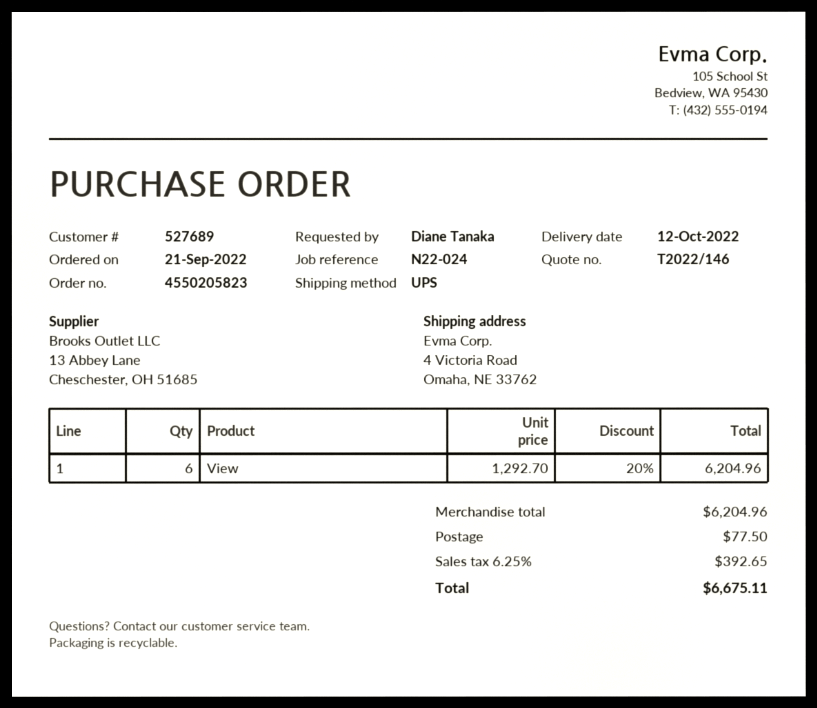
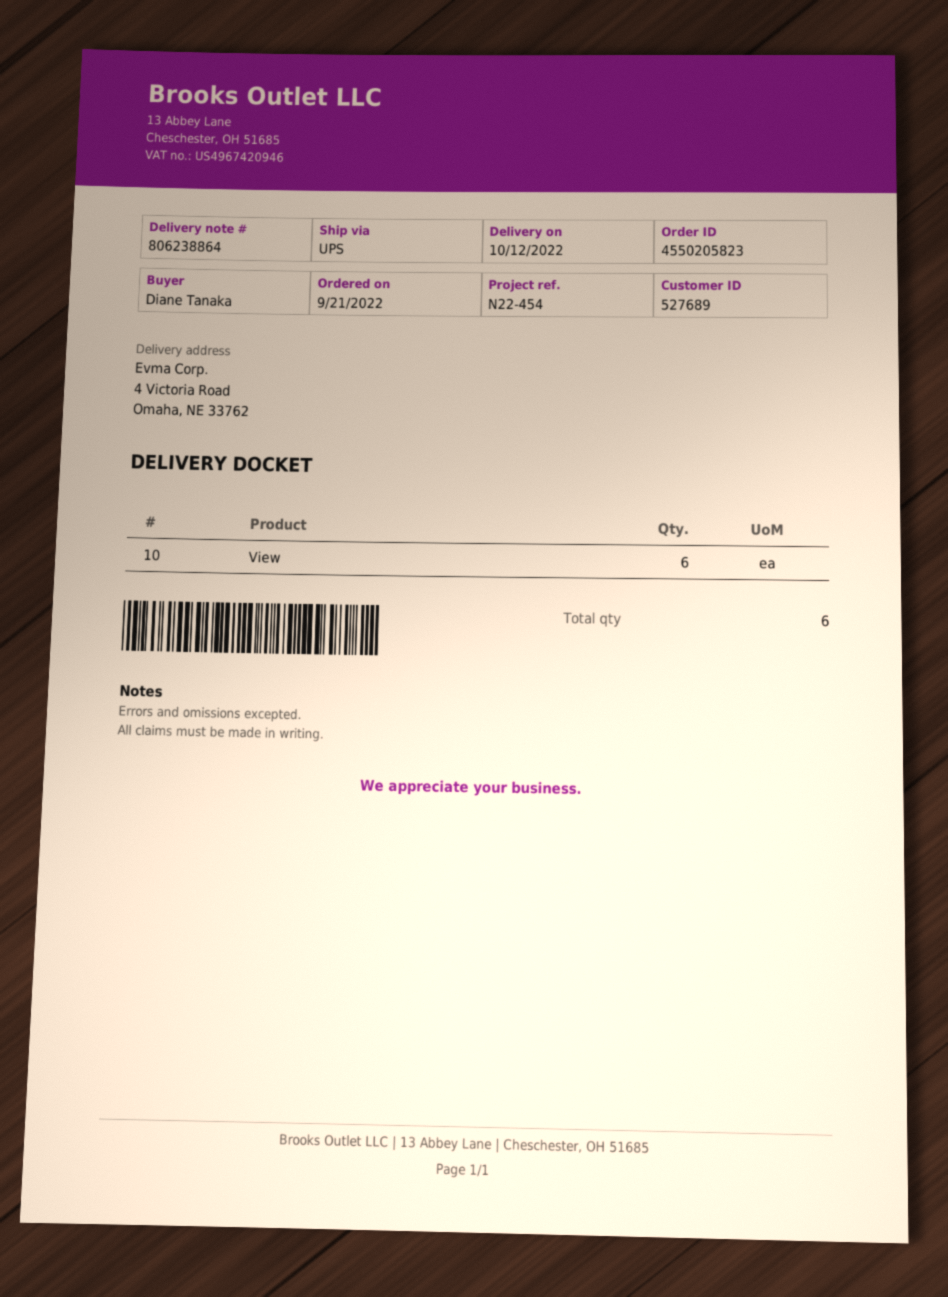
reference: N22-024 -> N22-454

